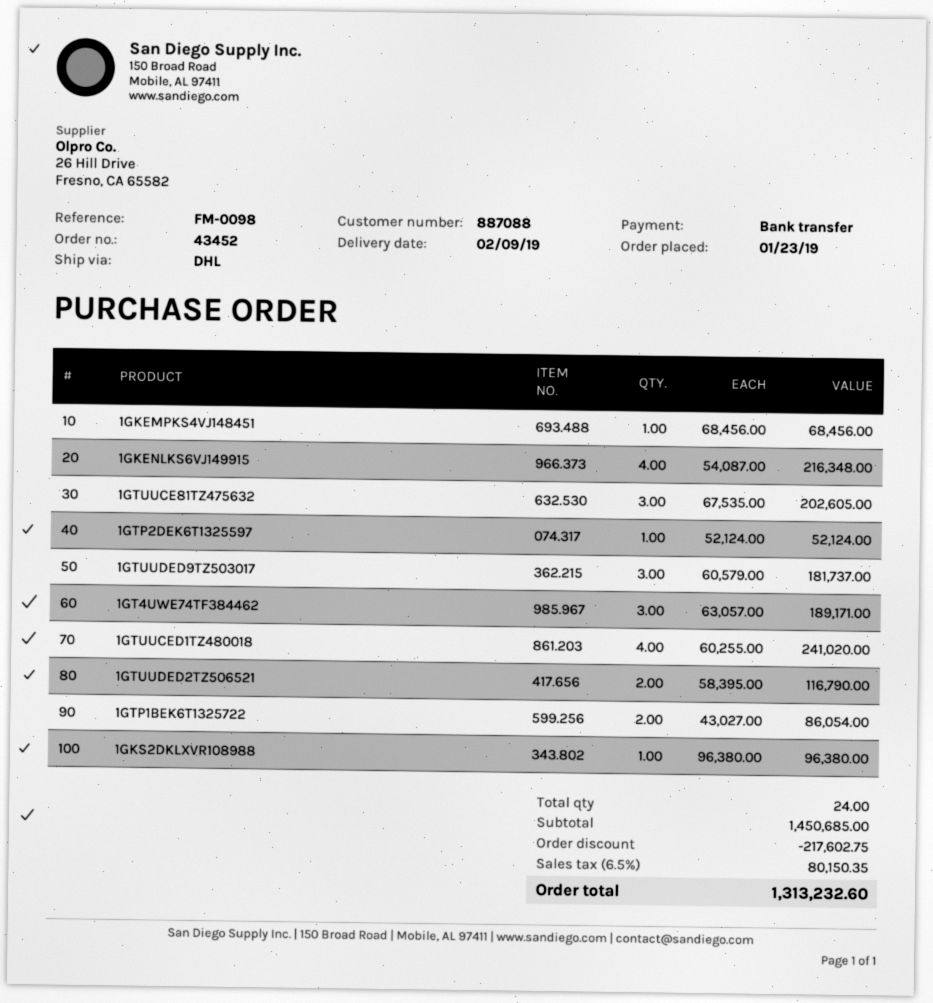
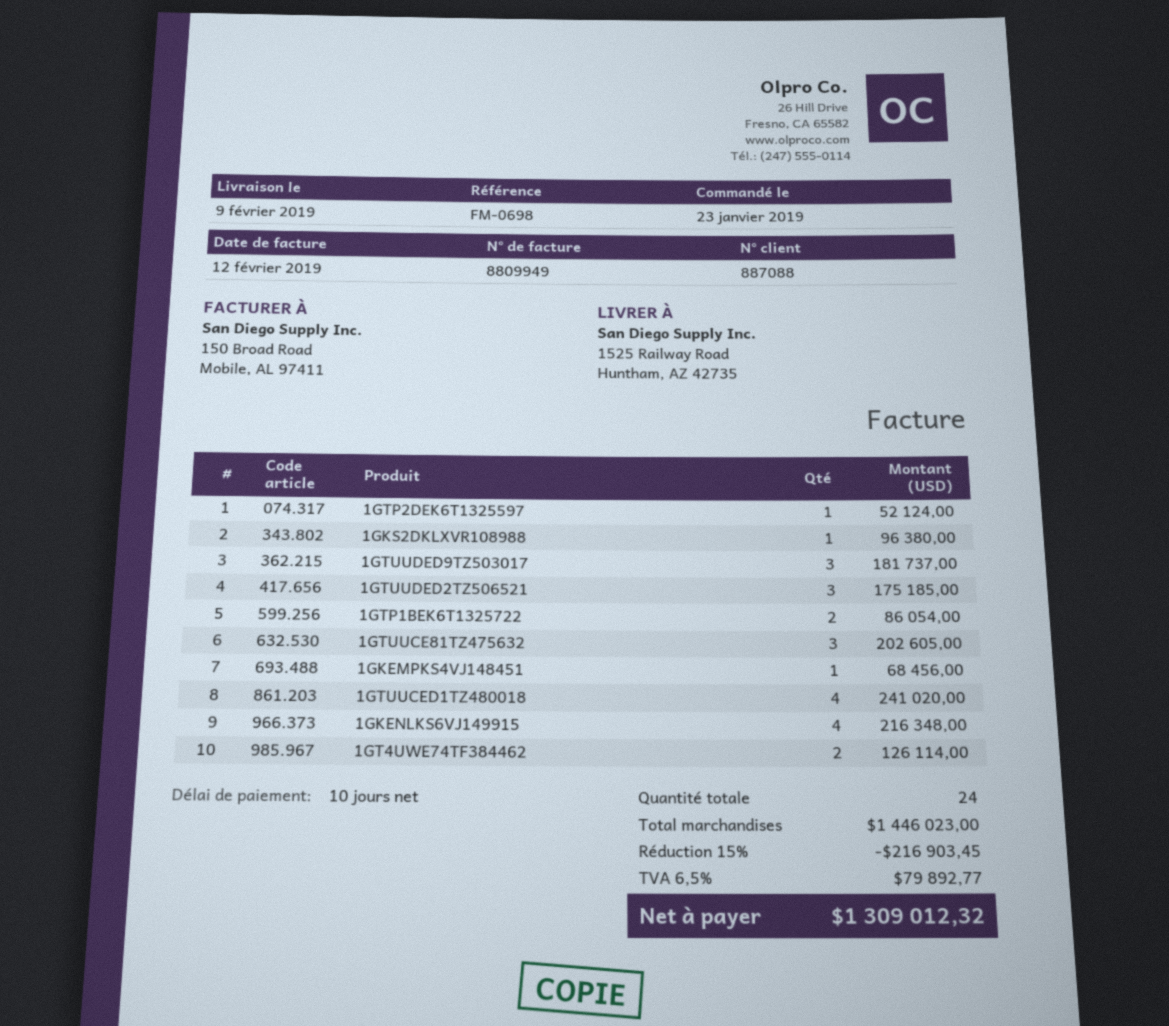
reference: FM-0098 -> FM-0698
1GT4UWE74TF384462: 3 for 189171.00 -> 2 for 126114.00
1GTUUDED2TZ506521: 2 for 116790.00 -> 3 for 175185.00
subtotal: 1450685.00 -> 1446023.00
discount: 217602.75 -> 216903.45
tax: 6.5% = 80150.35 -> 6.5% = 79892.77
total: 1313232.60 -> 1309012.32

